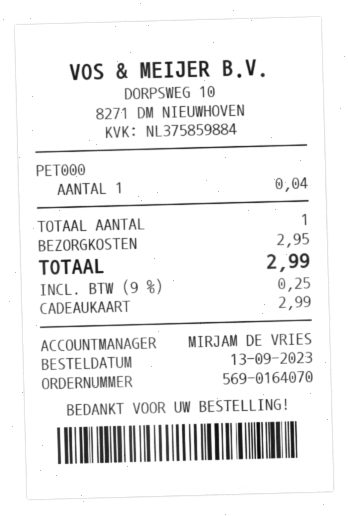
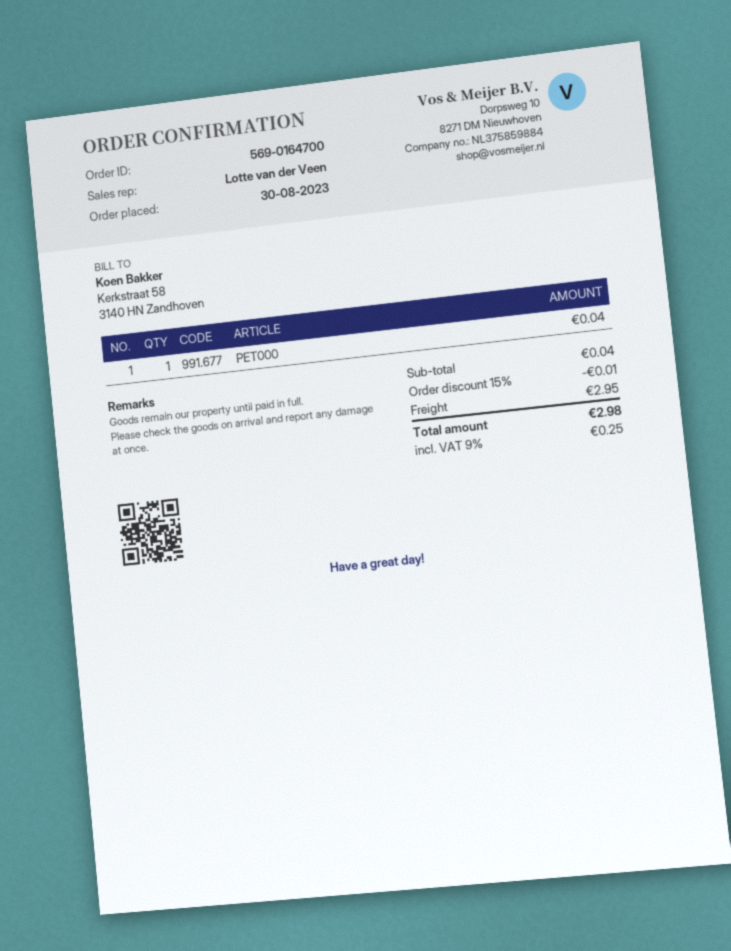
order number: 569-0164070 -> 569-0164700
order date: 2023-09-13 -> 2023-08-30
sales rep: MIRJAM DE VRIES -> Lotte van der Veen
discount: none -> 15% = 0.01
total: 2.99 -> 2.98

